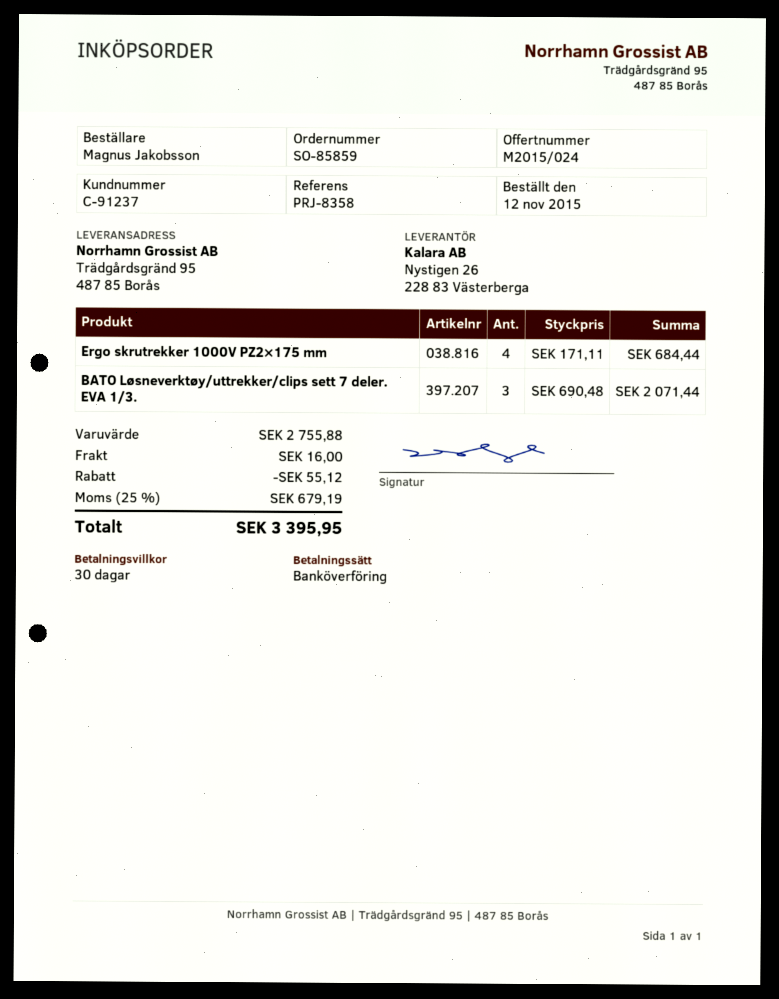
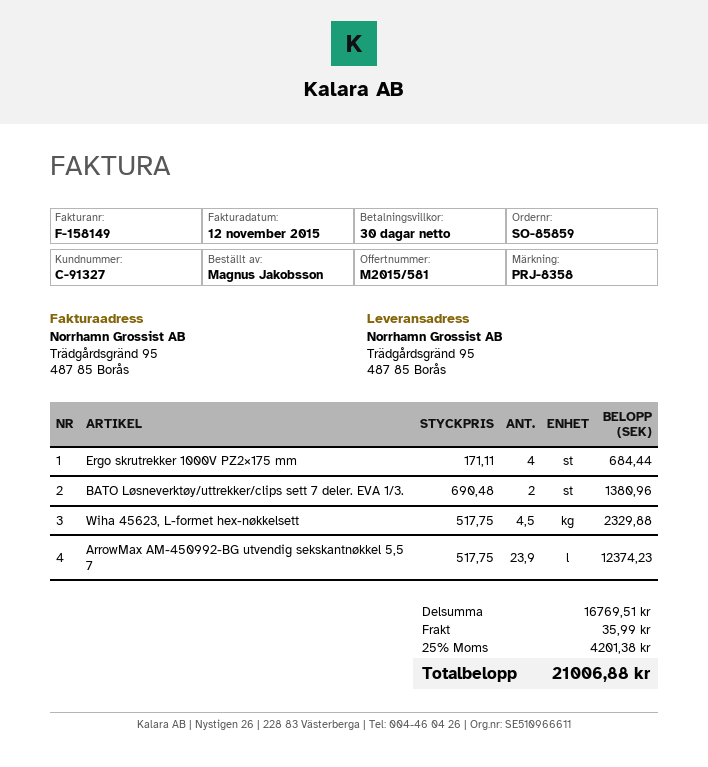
quote number: M2015/024 -> M2015/581
customer number: C-91237 -> C-91327
BATO Løsneverktøy/uttrekker/clips sett 7 deler. EVA 1/3.: 3 x 690.48 = 2071.44 -> 2 x 690.48 = 1380.96
Wiha 45623, L-formet hex-nøkkelsett: none -> 4.5 x 517.75 = 2329.88
ArrowMax AM-450992-BG utvendig sekskantnøkkel 5,5 7: none -> 23.9 x 517.75 = 12374.23
subtotal: 2755.88 -> 16769.51
discount: 55.12 -> none
shipping: 16.00 -> 35.99
tax: 25% = 679.19 -> 25% = 4201.38
total: 3395.95 -> 21006.88

